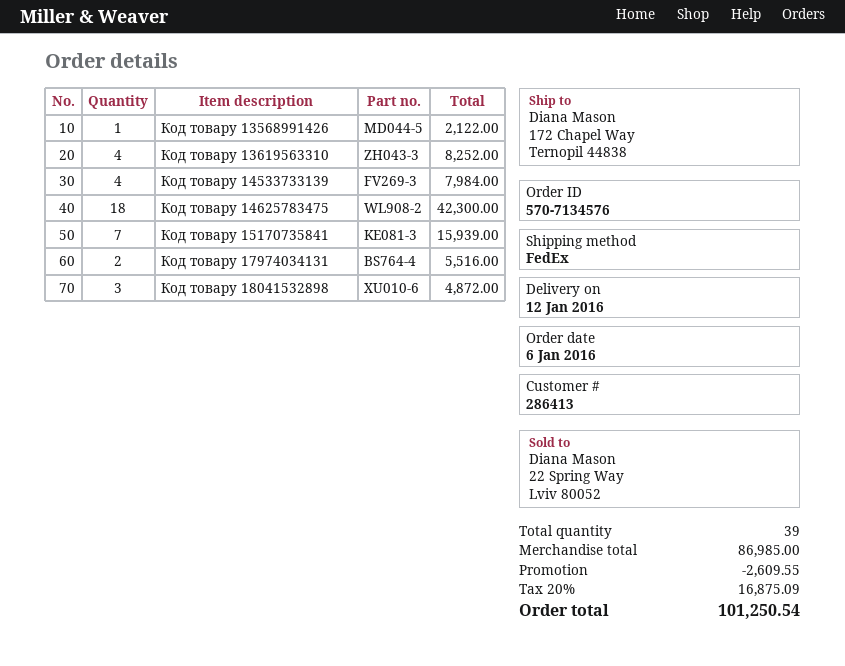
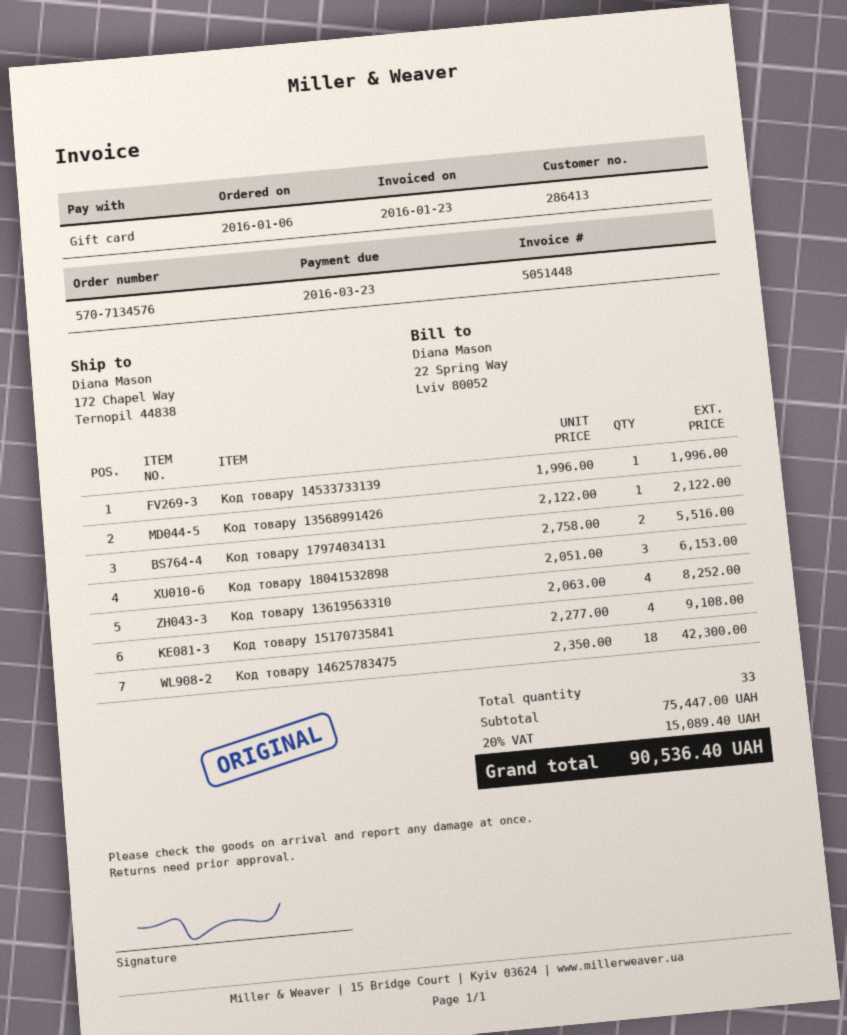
Код товару 14533733139: 4 for 7984.00 -> 1 for 1996.00
Код товару 15170735841: 7 for 15939.00 -> 4 for 9108.00
Код товару 18041532898: 3 for 4872.00 -> 3 for 6153.00
total quantity: 39 -> 33
subtotal: 86985.00 -> 75447.00
discount: 2609.55 -> none
tax: 20% = 16875.09 -> 20% = 15089.40
total: 101250.54 -> 90536.40

